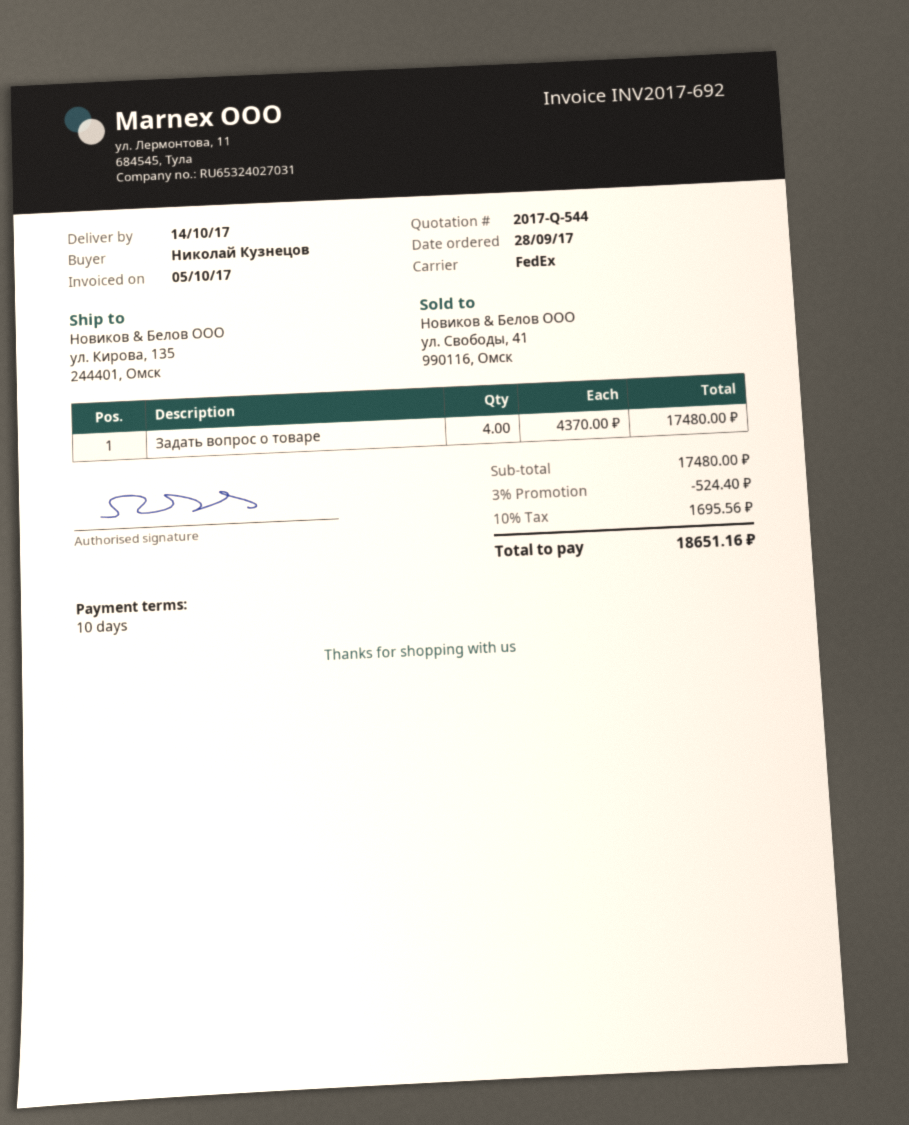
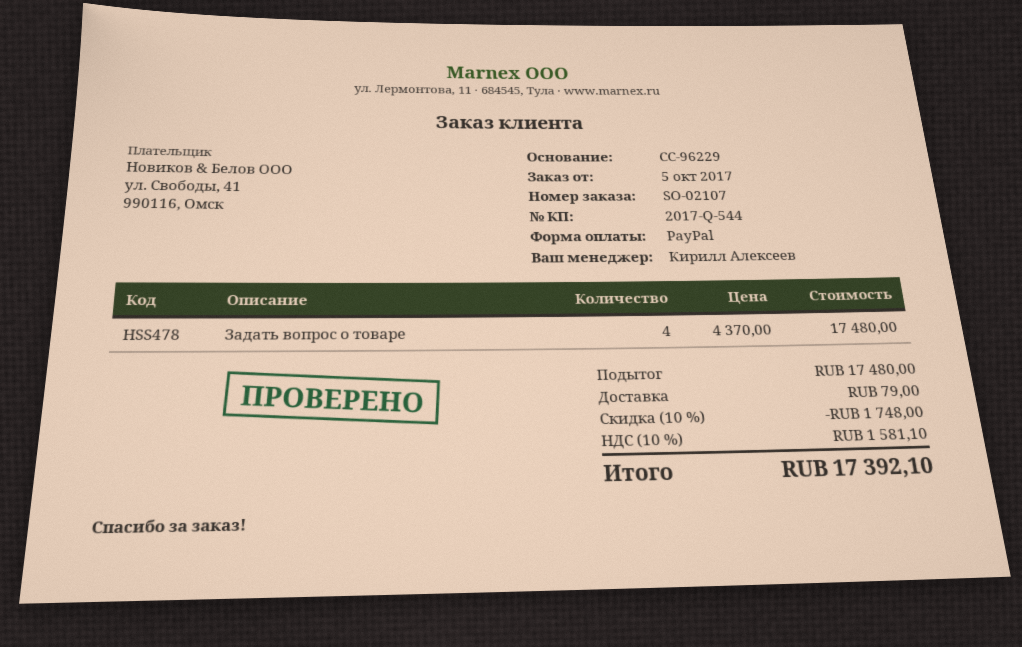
order date: 2017-09-28 -> 2017-10-05
discount: 3% = 524.40 -> 10% = 1748.00
shipping: none -> 79.00
tax: 10% = 1695.56 -> 10% = 1581.10
total: 18651.16 -> 17392.10

